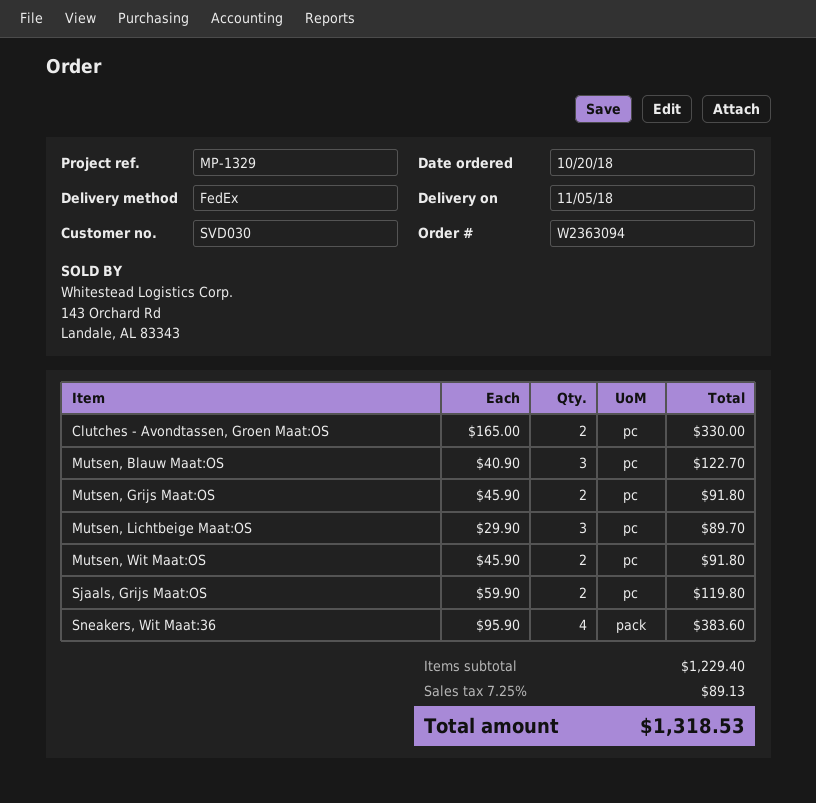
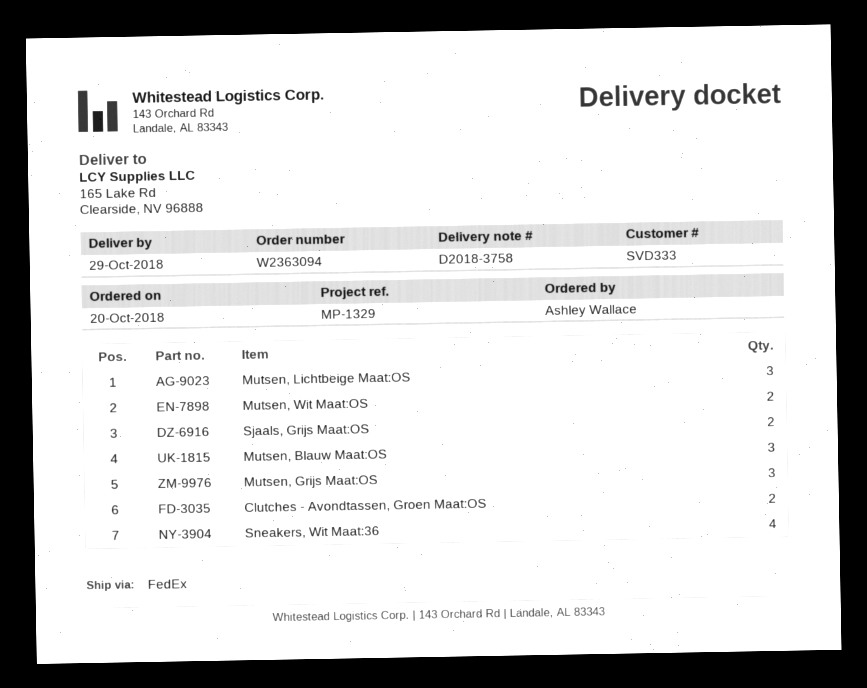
delivery date: 2018-11-05 -> 2018-10-29
customer number: SVD030 -> SVD333
Mutsen, Grijs Maat:OS: 2 -> 3

